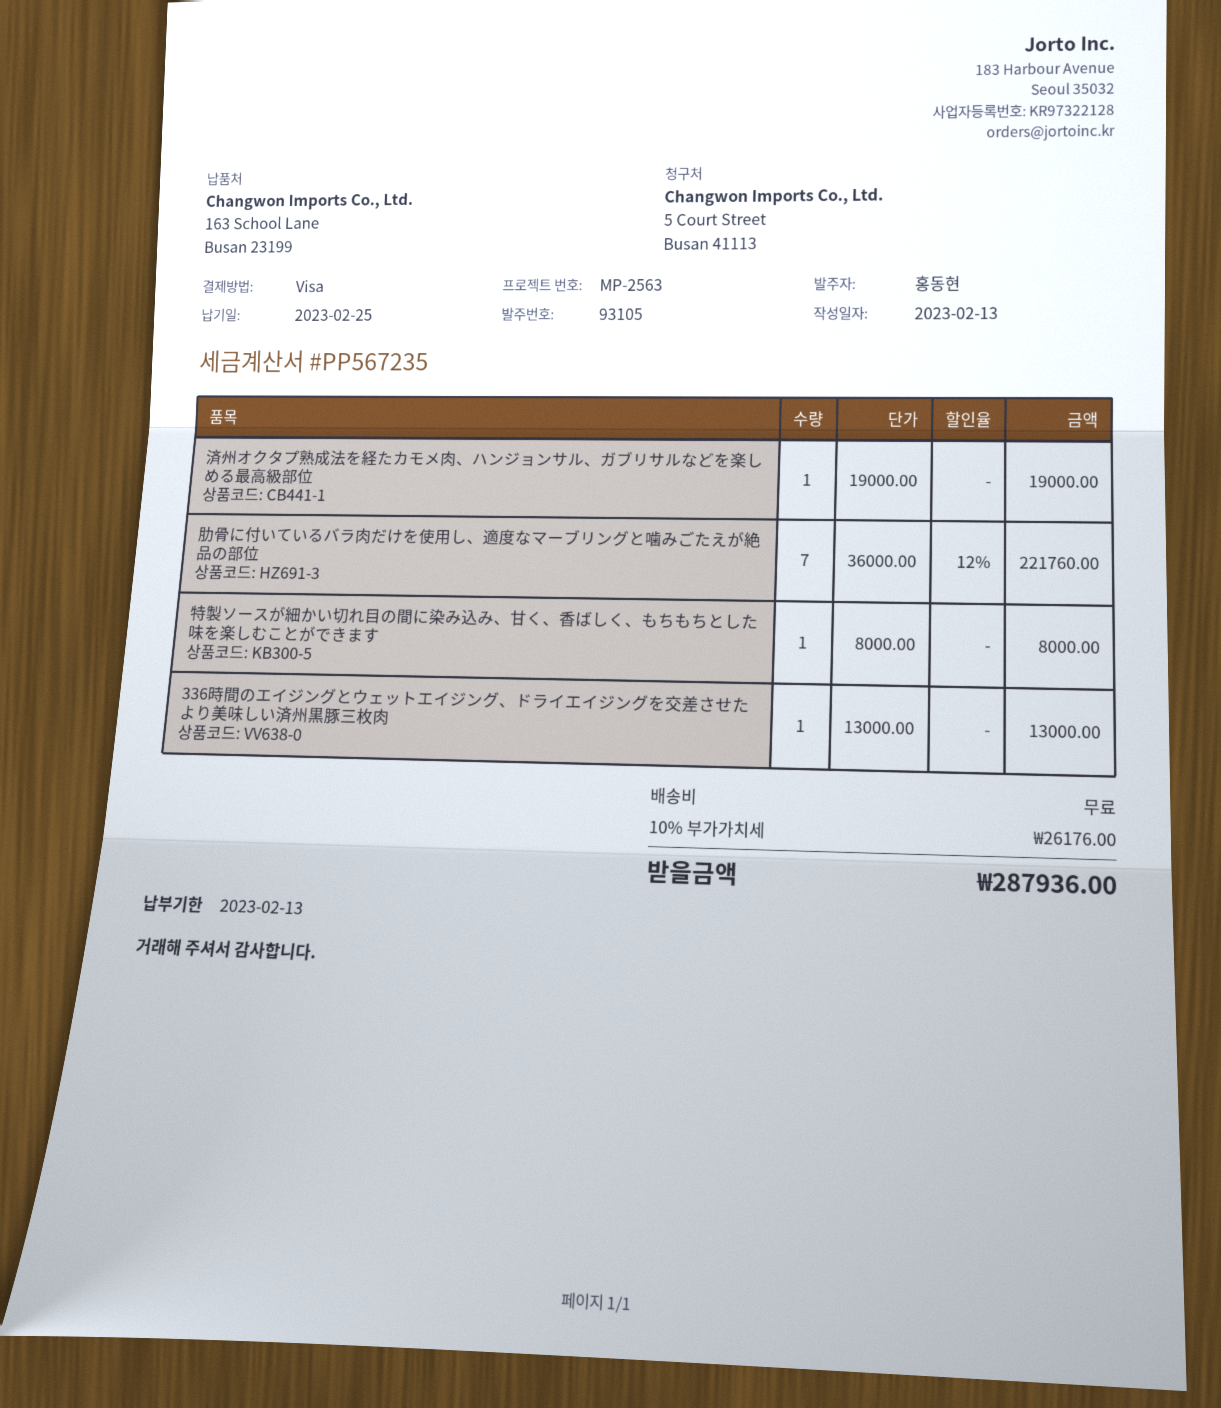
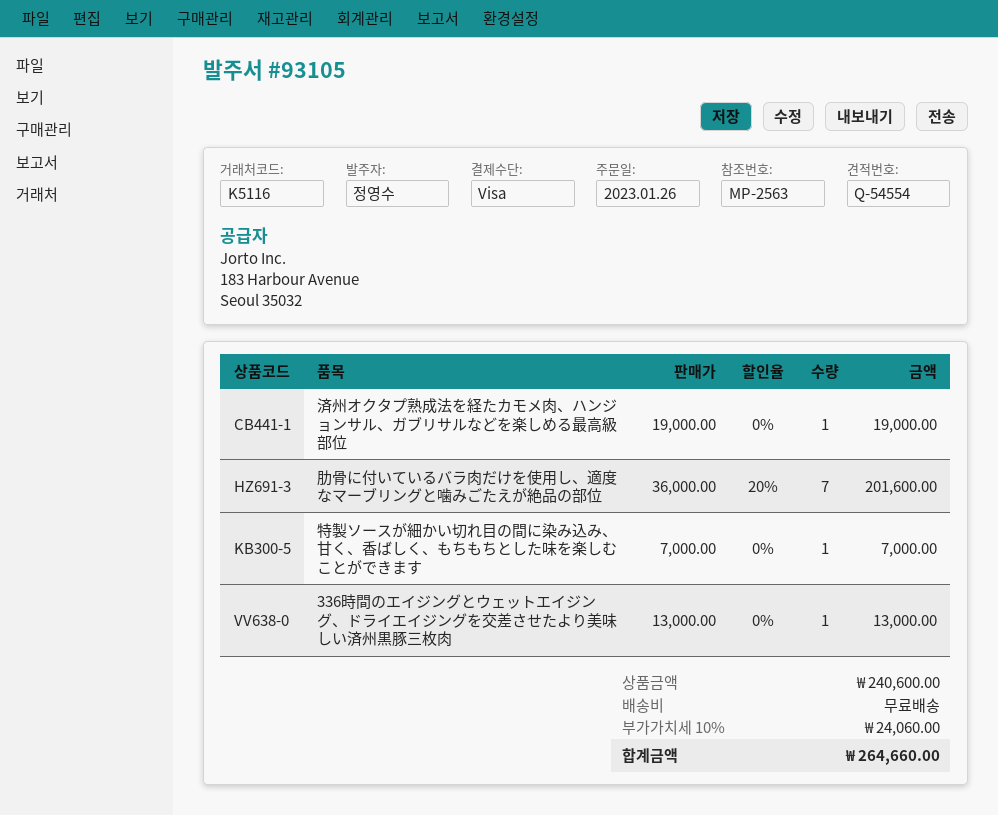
ordered by: 홍동현 -> 정영수
肋骨に付いているバラ肉だけを使用し、適度なマーブリングと噛みごたえが絶品の部位: 7 x 36000.00 - 12% = 221760.00 -> 7 x 36000.00 - 20% = 201600.00
特製ソースが細かい切れ目の間に染み込み、甘く、香ばしく、もちもちとした味を楽しむことができます: 1 x 8000.00 = 8000.00 -> 1 x 7000.00 = 7000.00
tax: 10% = 26176.00 -> 10% = 24060.00
total: 287936.00 -> 264660.00

